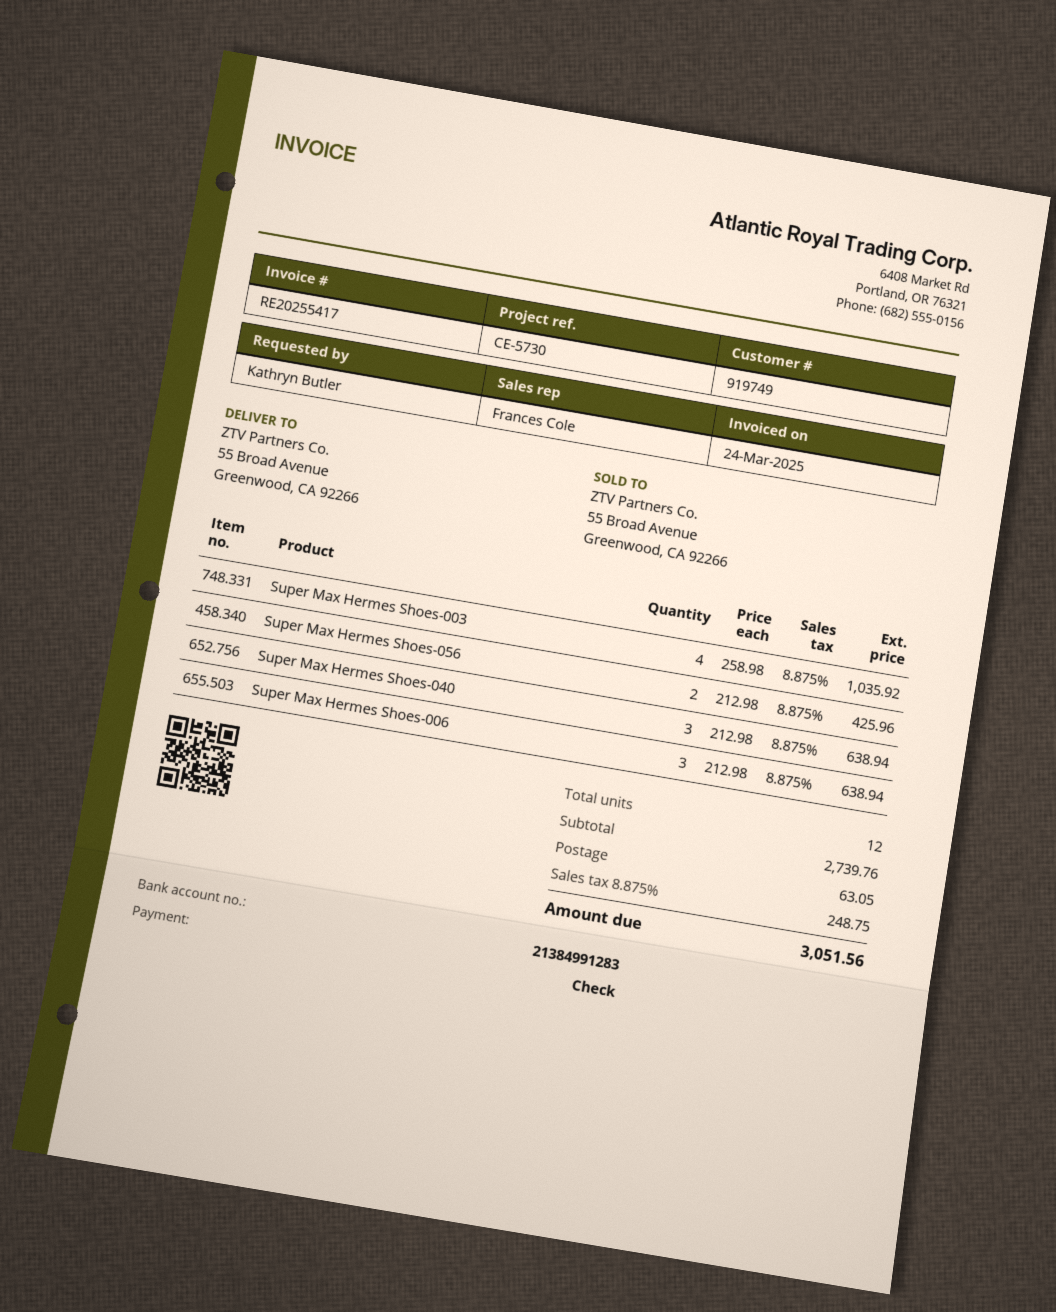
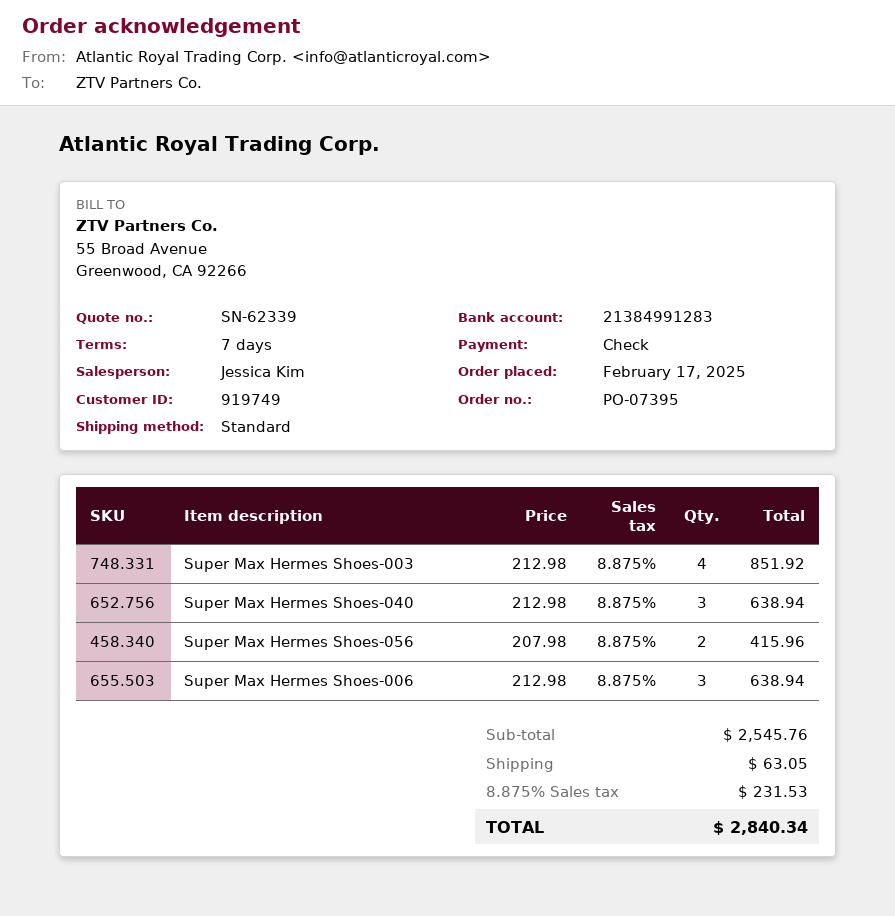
sales rep: Frances Cole -> Jessica Kim
Super Max Hermes Shoes-003: 4 x 258.98 = 1035.92 -> 4 x 212.98 = 851.92
Super Max Hermes Shoes-056: 2 x 212.98 = 425.96 -> 2 x 207.98 = 415.96
subtotal: 2739.76 -> 2545.76
tax: 8.875% = 248.75 -> 8.875% = 231.53
total: 3051.56 -> 2840.34

